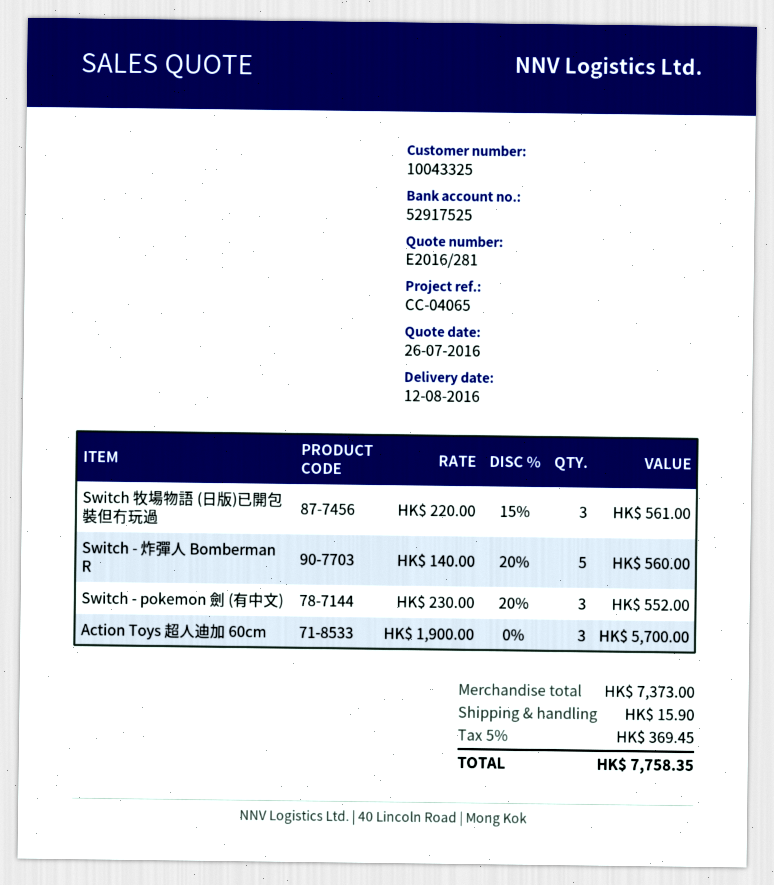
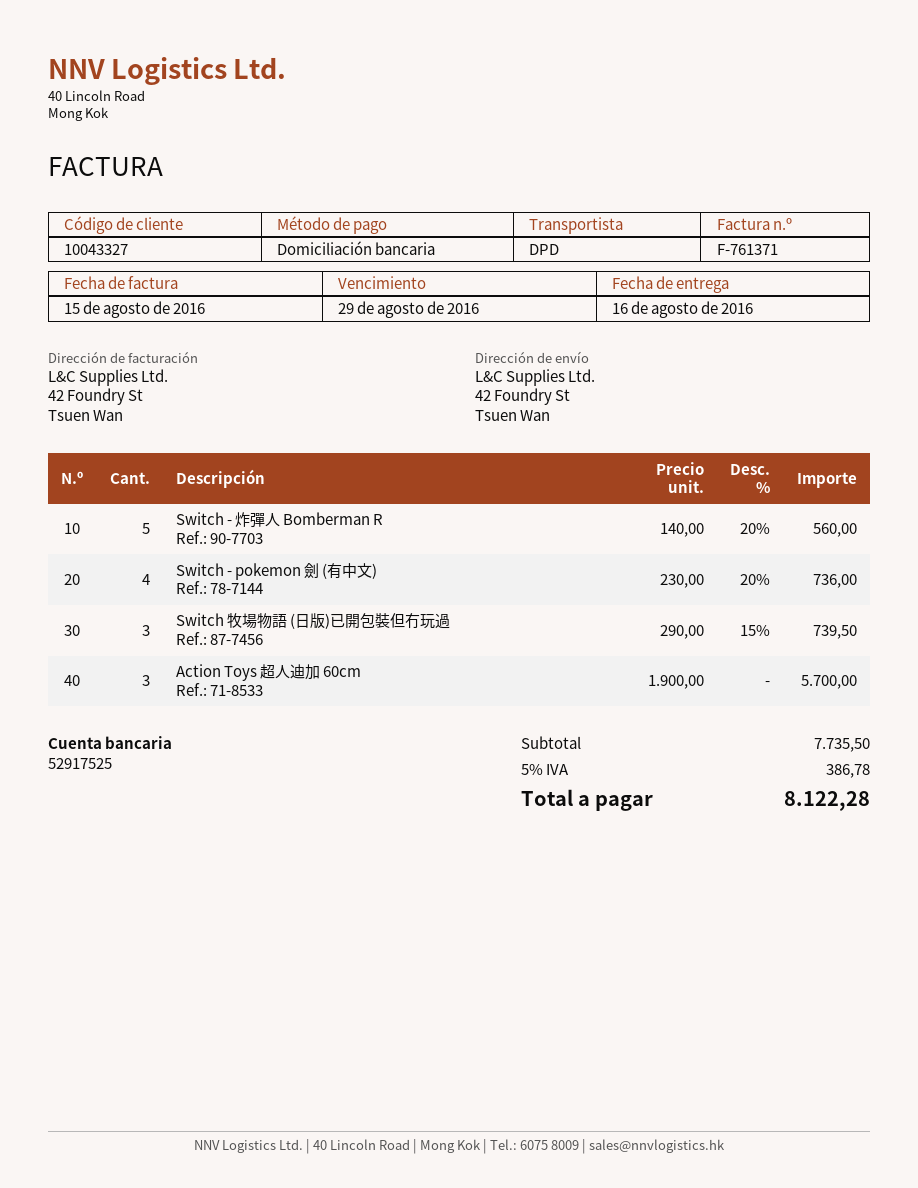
delivery date: 2016-08-12 -> 2016-08-16
customer number: 10043325 -> 10043327
Switch 牧場物語 (日版)已開包裝但冇玩過: 3 x 220.00 - 15% = 561.00 -> 3 x 290.00 - 15% = 739.50
Switch - pokemon 劍 (有中文): 3 x 230.00 - 20% = 552.00 -> 4 x 230.00 - 20% = 736.00
subtotal: 7373.00 -> 7735.50
shipping: 15.90 -> none
tax: 5% = 369.45 -> 5% = 386.78
total: 7758.35 -> 8122.28

